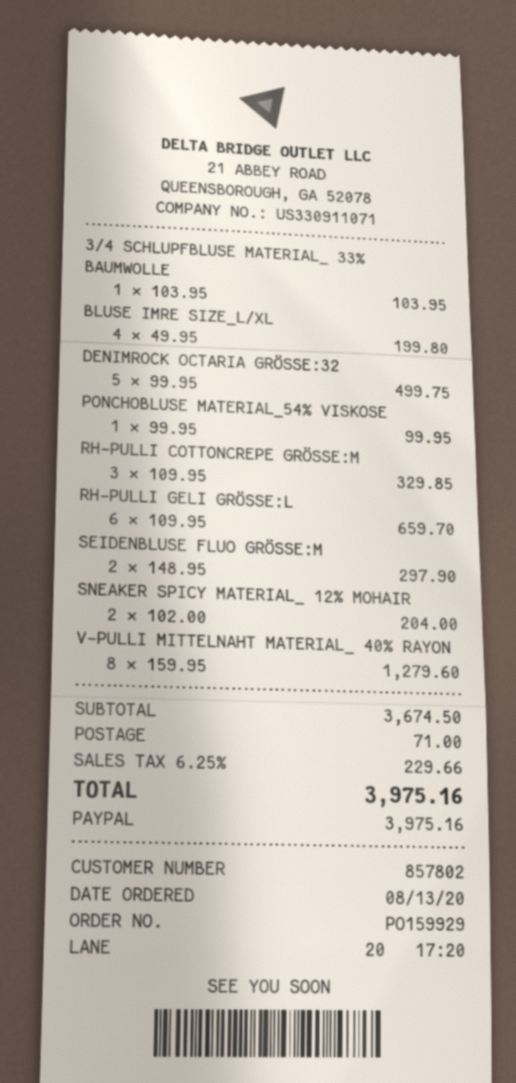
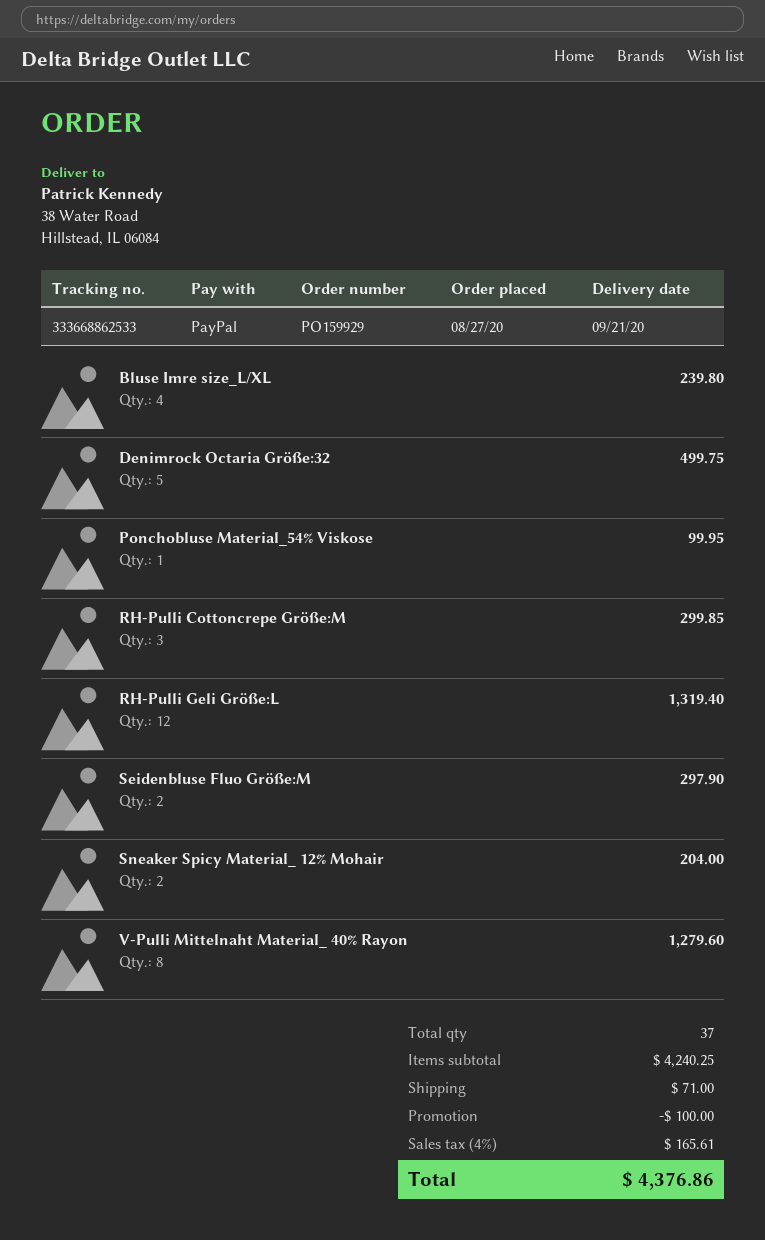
order date: 2020-08-13 -> 2020-08-27
3/4 SCHLUPFBLUSE MATERIAL_ 33% BAUMWOLLE: 1 for 103.95 -> none
BLUSE IMRE SIZE_L/XL: 4 for 199.80 -> 4 for 239.80
RH-PULLI COTTONCREPE GRÖSSE:M: 3 for 329.85 -> 3 for 299.85
RH-PULLI GELI GRÖSSE:L: 6 for 659.70 -> 12 for 1319.40
subtotal: 3674.50 -> 4240.25
discount: none -> 100.00
tax: 6.25% = 229.66 -> 4% = 165.61
total: 3975.16 -> 4376.86

